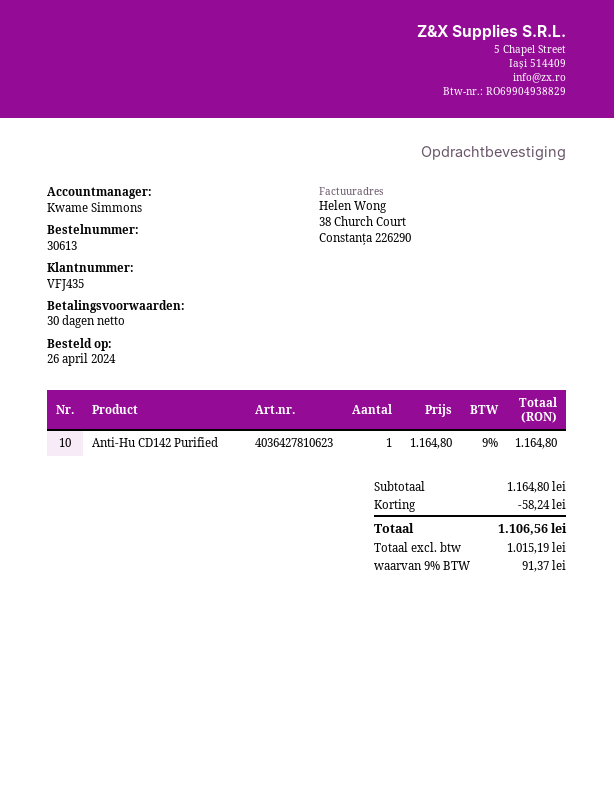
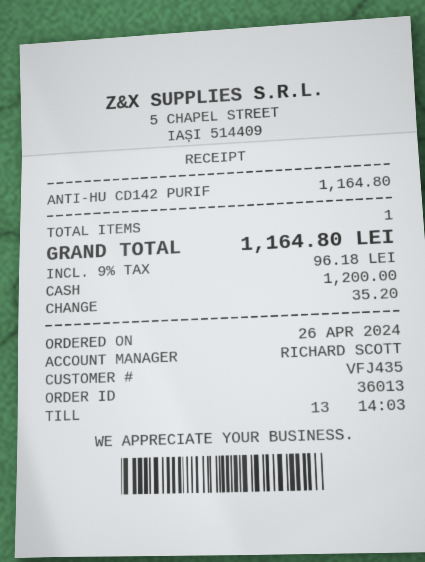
order number: 30613 -> 36013
sales rep: Kwame Simmons -> RICHARD SCOTT
discount: 58.24 -> none
tax: 9% = 91.37 -> 9% = 96.18
total: 1106.56 -> 1164.80

